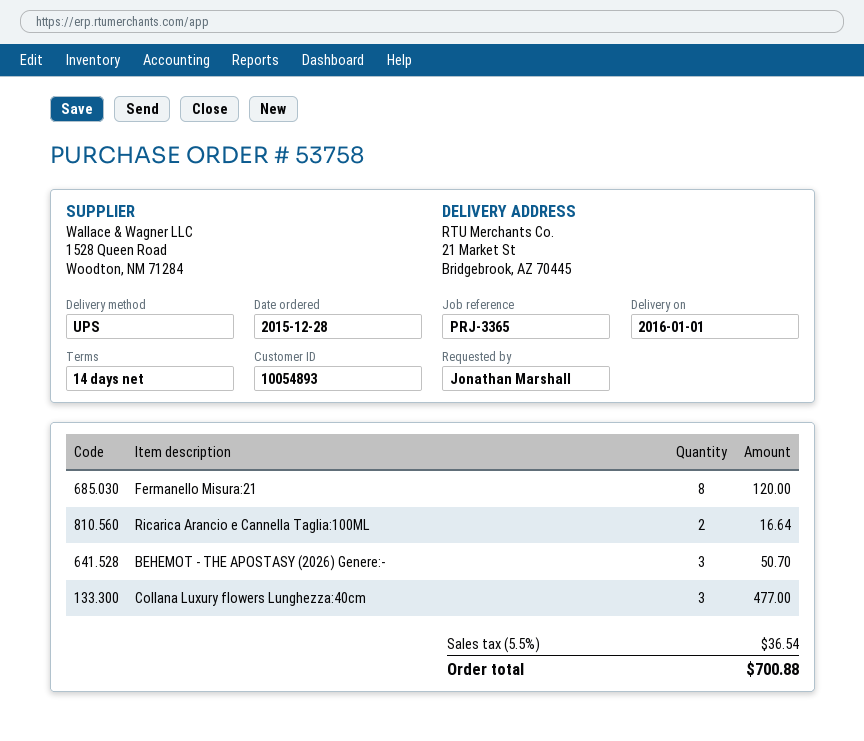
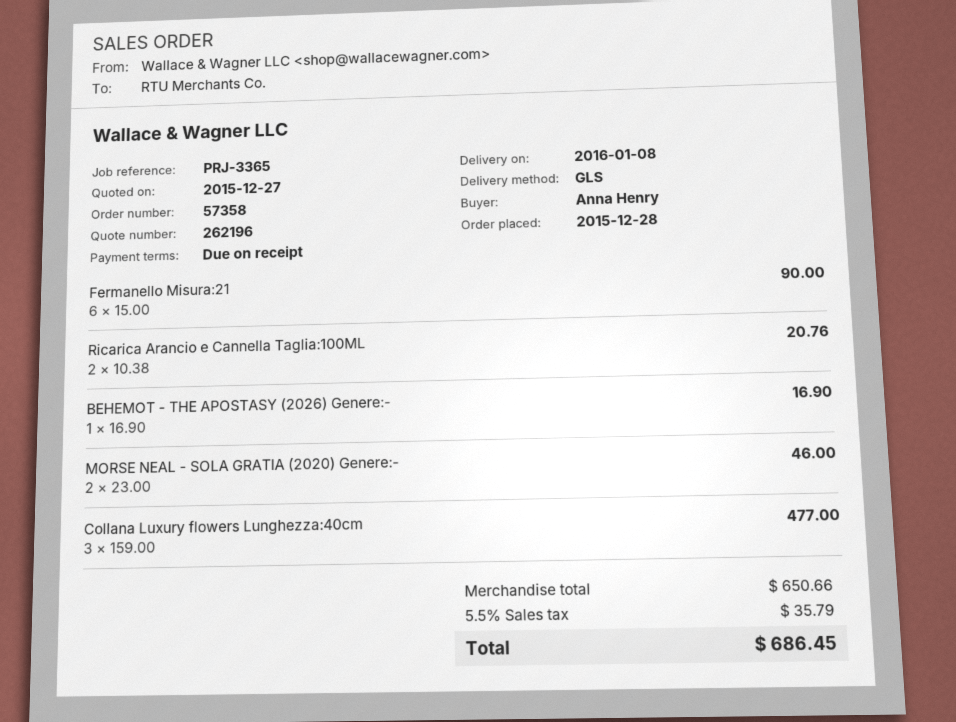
order number: 53758 -> 57358
delivery date: 2016-01-01 -> 2016-01-08
payment terms: 14 days -> on receipt
ordered by: Jonathan Marshall -> Anna Henry
shipping method: UPS -> GLS
Fermanello Misura:21: 8 for 120.00 -> 6 for 90.00
Ricarica Arancio e Cannella Taglia:100ML: 2 for 16.64 -> 2 for 20.76
BEHEMOT - THE APOSTASY (2026) Genere:-: 3 for 50.70 -> 1 for 16.90
MORSE NEAL - SOLA GRATIA (2020) Genere:-: none -> 2 for 46.00
tax: 5.5% = 36.54 -> 5.5% = 35.79
total: 700.88 -> 686.45

